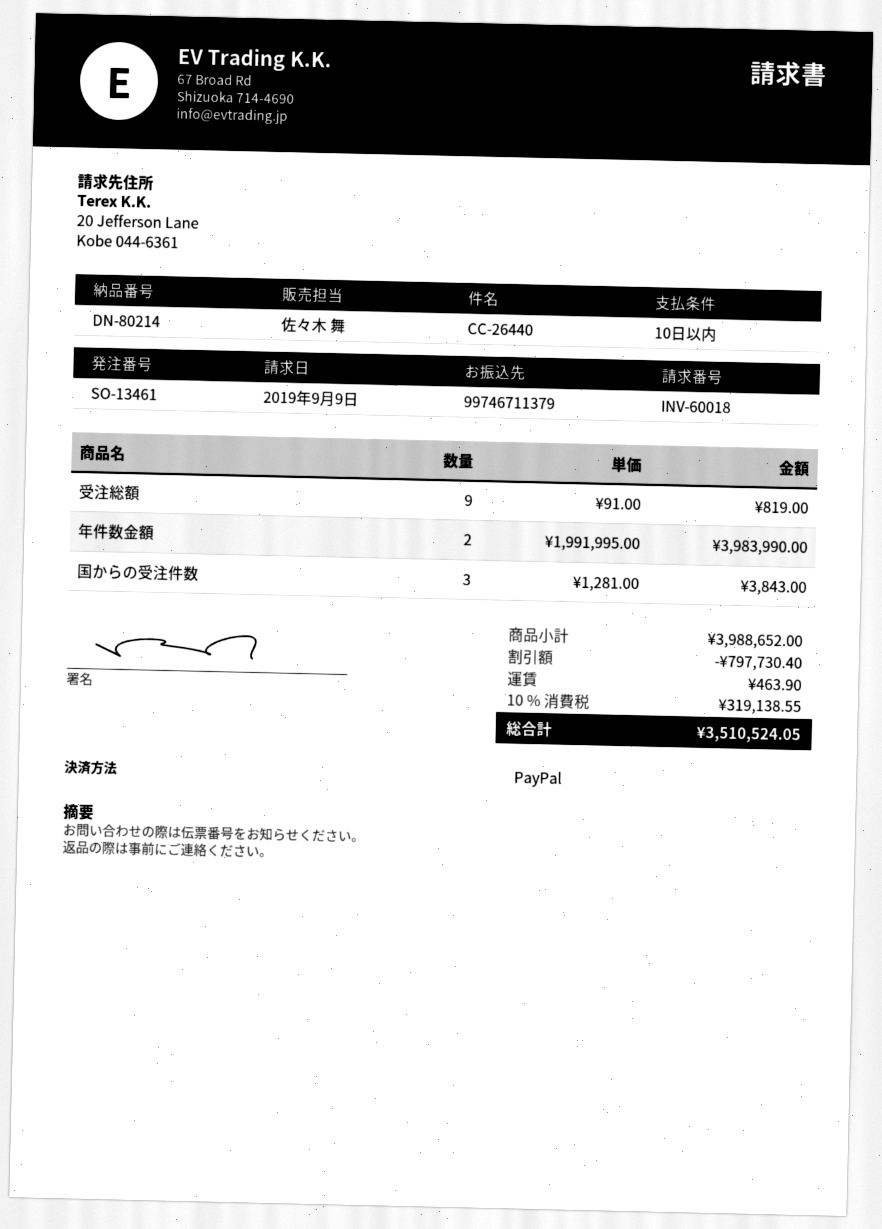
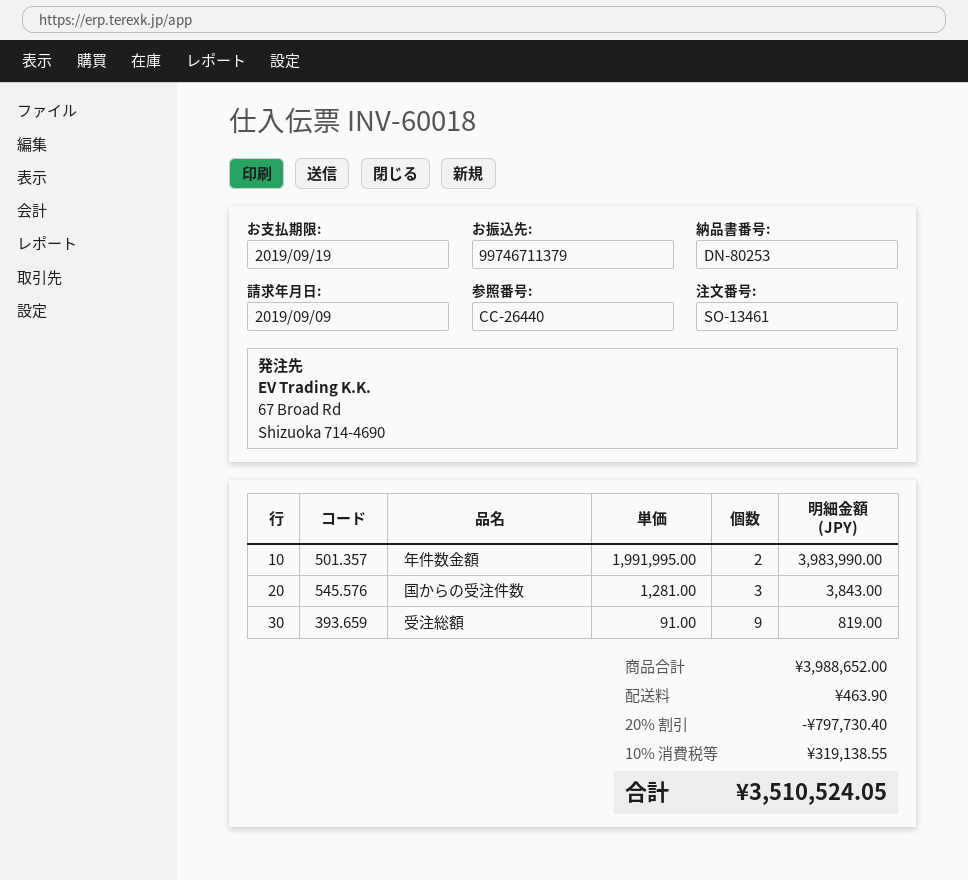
delivery note number: DN-80214 -> DN-80253

